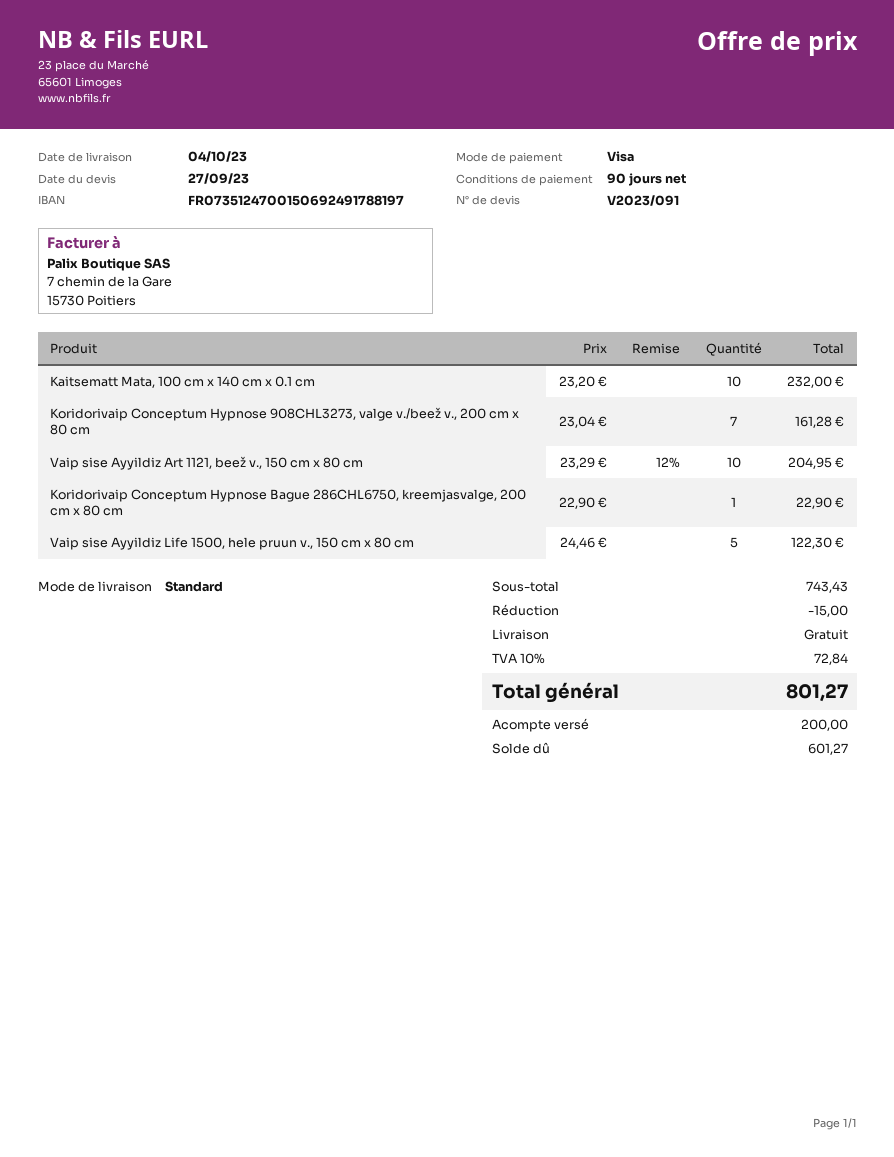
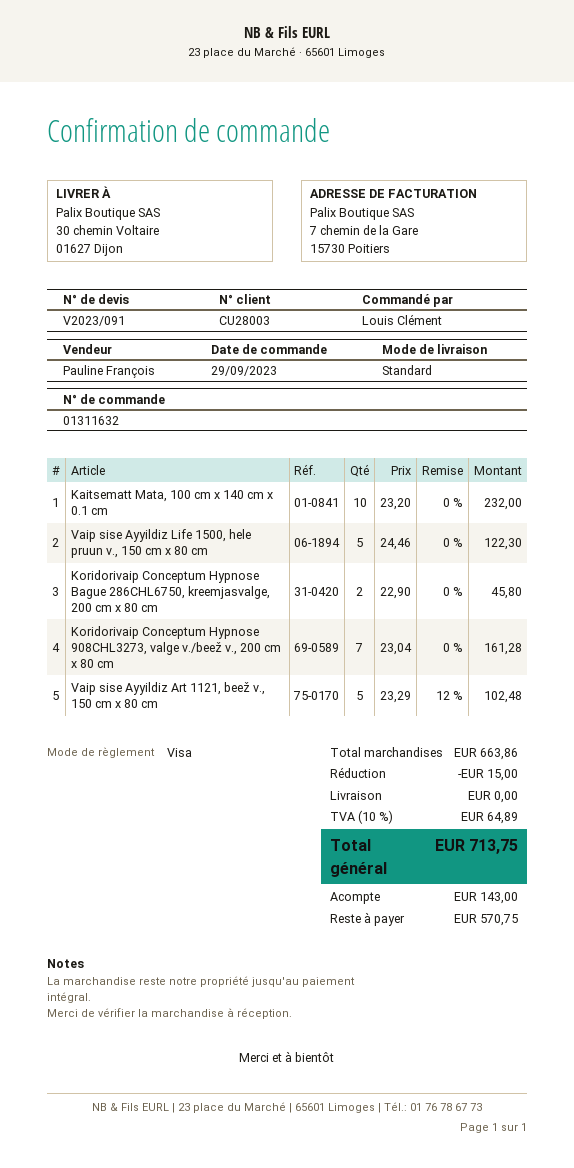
Vaip sise Ayyildiz Art 1121, beež v., 150 cm x 80 cm: 10 x 23.29 - 12% = 204.95 -> 5 x 23.29 - 12% = 102.48
Koridorivaip Conceptum Hypnose Bague 286CHL6750, kreemjasvalge, 200 cm x 80 cm: 1 x 22.90 = 22.90 -> 2 x 22.90 = 45.80
subtotal: 743.43 -> 663.86
tax: 10% = 72.84 -> 10% = 64.89
total: 801.27 -> 713.75
deposit: 200.00 -> 143.00
balance: 601.27 -> 570.75

